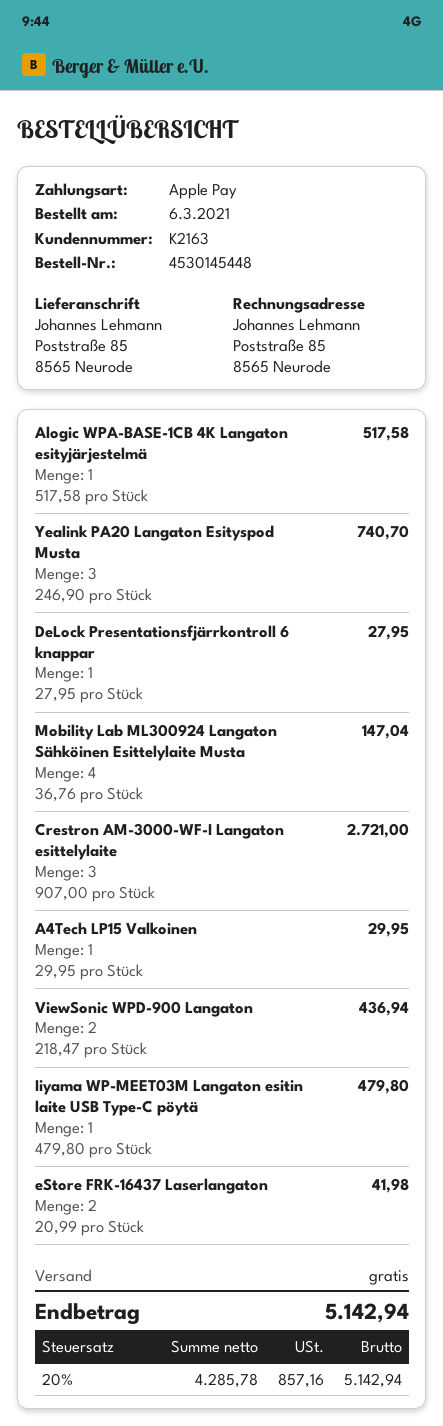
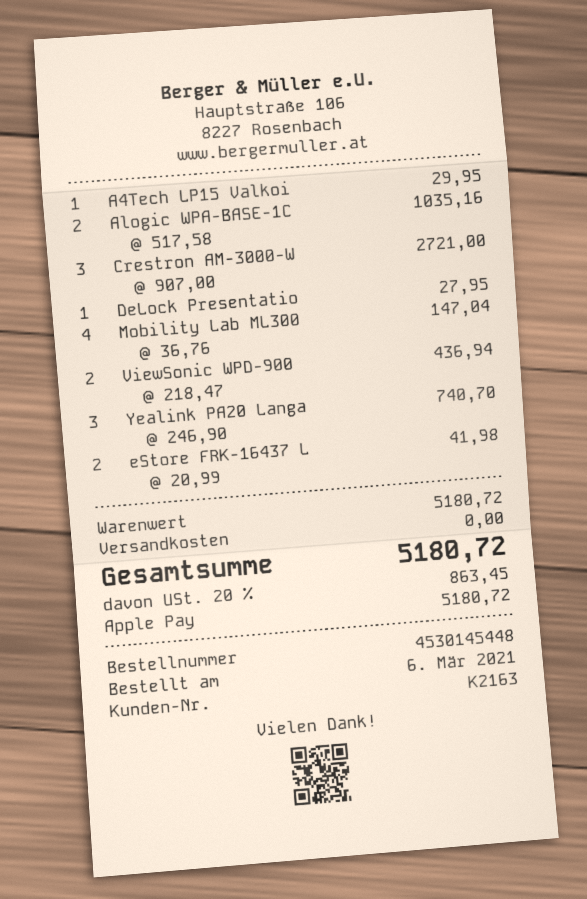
Alogic WPA-BASE-1CB 4K Langaton esityjärjestelmä: 1 x 517.58 = 517.58 -> 2 x 517.58 = 1035.16
Iiyama WP-MEET03M Langaton esitin laite USB Type-C pöytä: 1 x 479.80 = 479.80 -> none
tax: 20% = 857.16 -> 20% = 863.45
total: 5142.94 -> 5180.72

